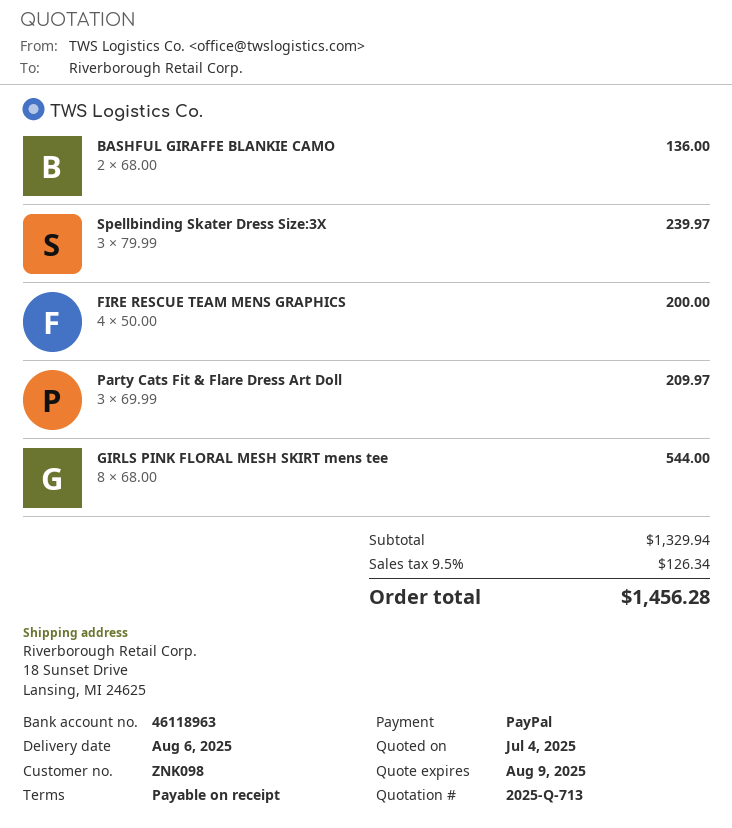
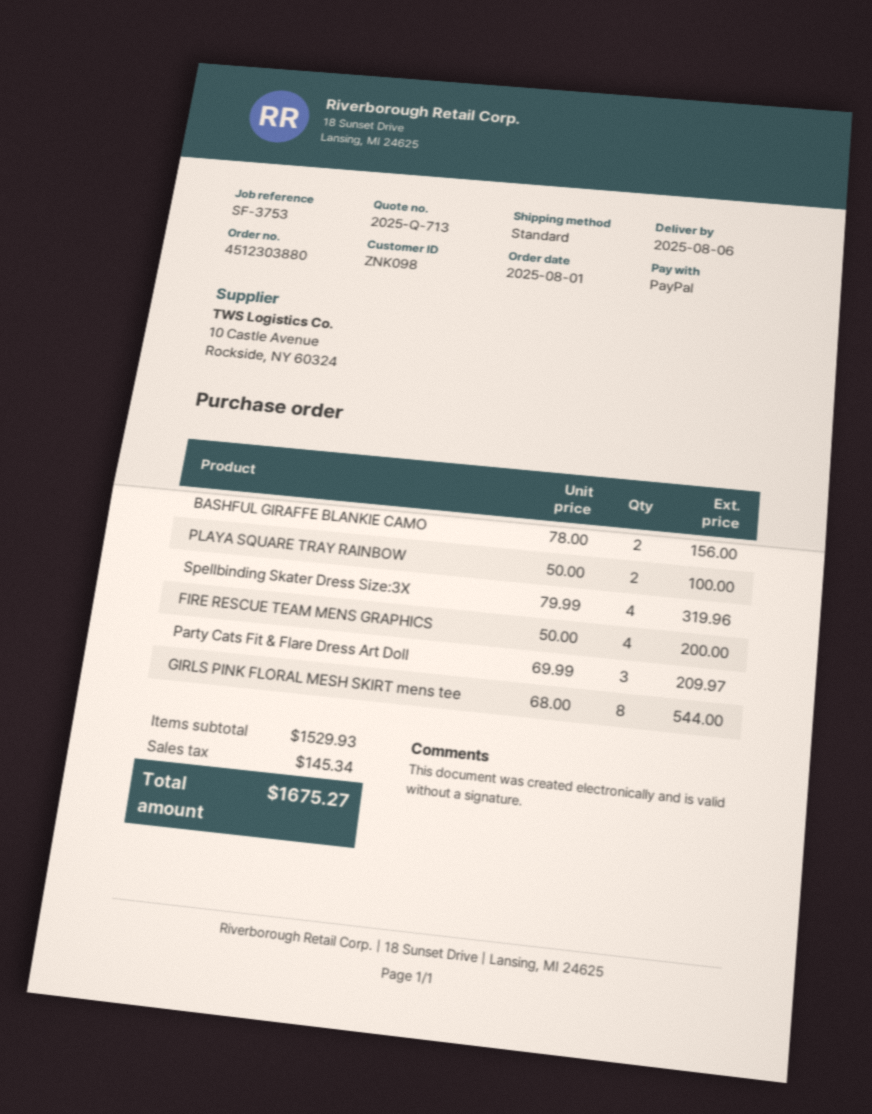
BASHFUL GIRAFFE BLANKIE CAMO: 2 x 68.00 = 136.00 -> 2 x 78.00 = 156.00
Spellbinding Skater Dress Size:3X: 3 x 79.99 = 239.97 -> 4 x 79.99 = 319.96
PLAYA SQUARE TRAY RAINBOW: none -> 2 x 50.00 = 100.00
subtotal: 1329.94 -> 1529.93
tax: 126.34 -> 145.34
total: 1456.28 -> 1675.27

